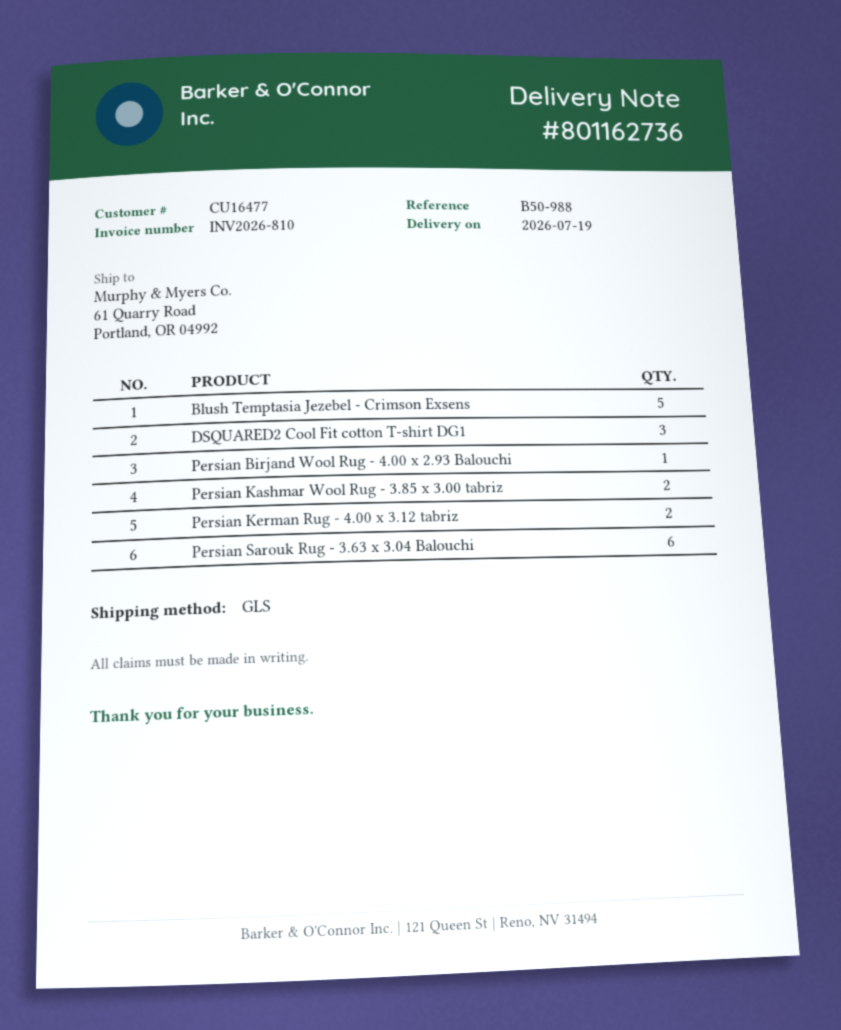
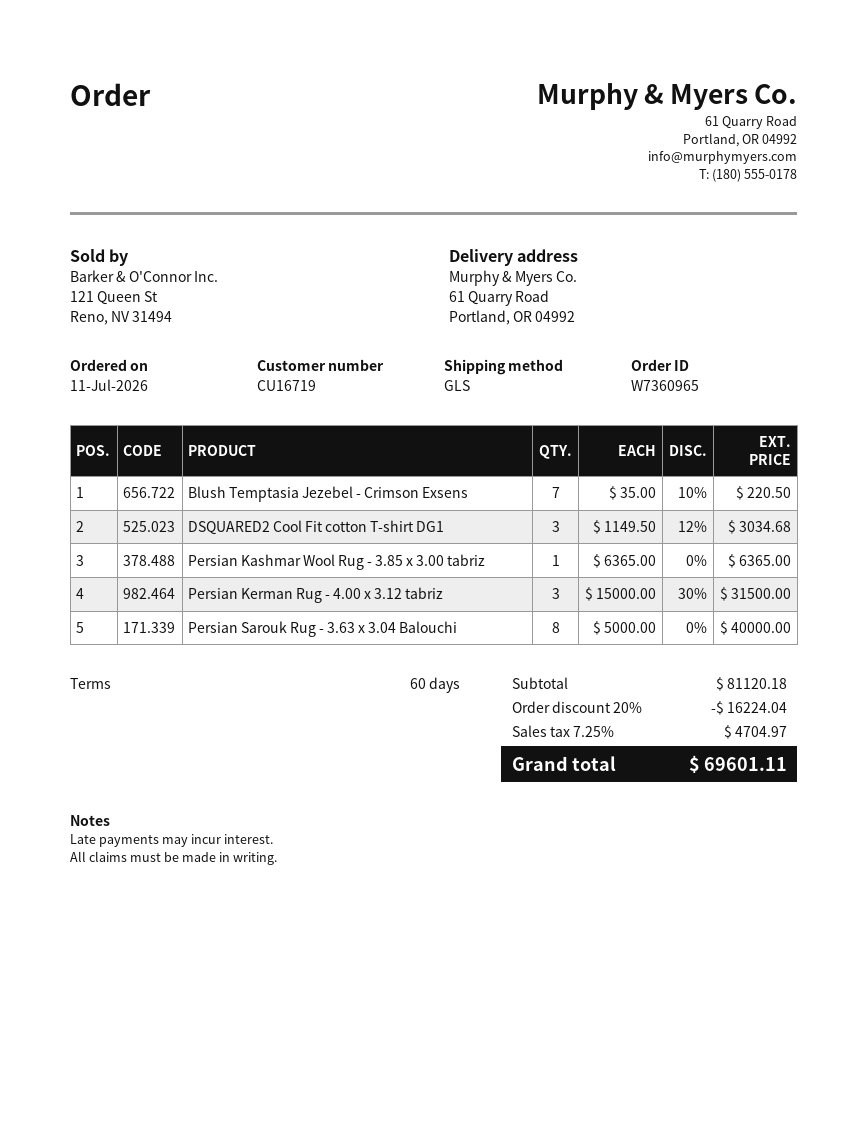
customer number: CU16477 -> CU16719
Blush Temptasia Jezebel - Crimson Exsens: 5 -> 7
Persian Birjand Wool Rug - 4.00 x 2.93 Balouchi: 1 -> none
Persian Kashmar Wool Rug - 3.85 x 3.00 tabriz: 2 -> 1
Persian Kerman Rug - 4.00 x 3.12 tabriz: 2 -> 3
Persian Sarouk Rug - 3.63 x 3.04 Balouchi: 6 -> 8

